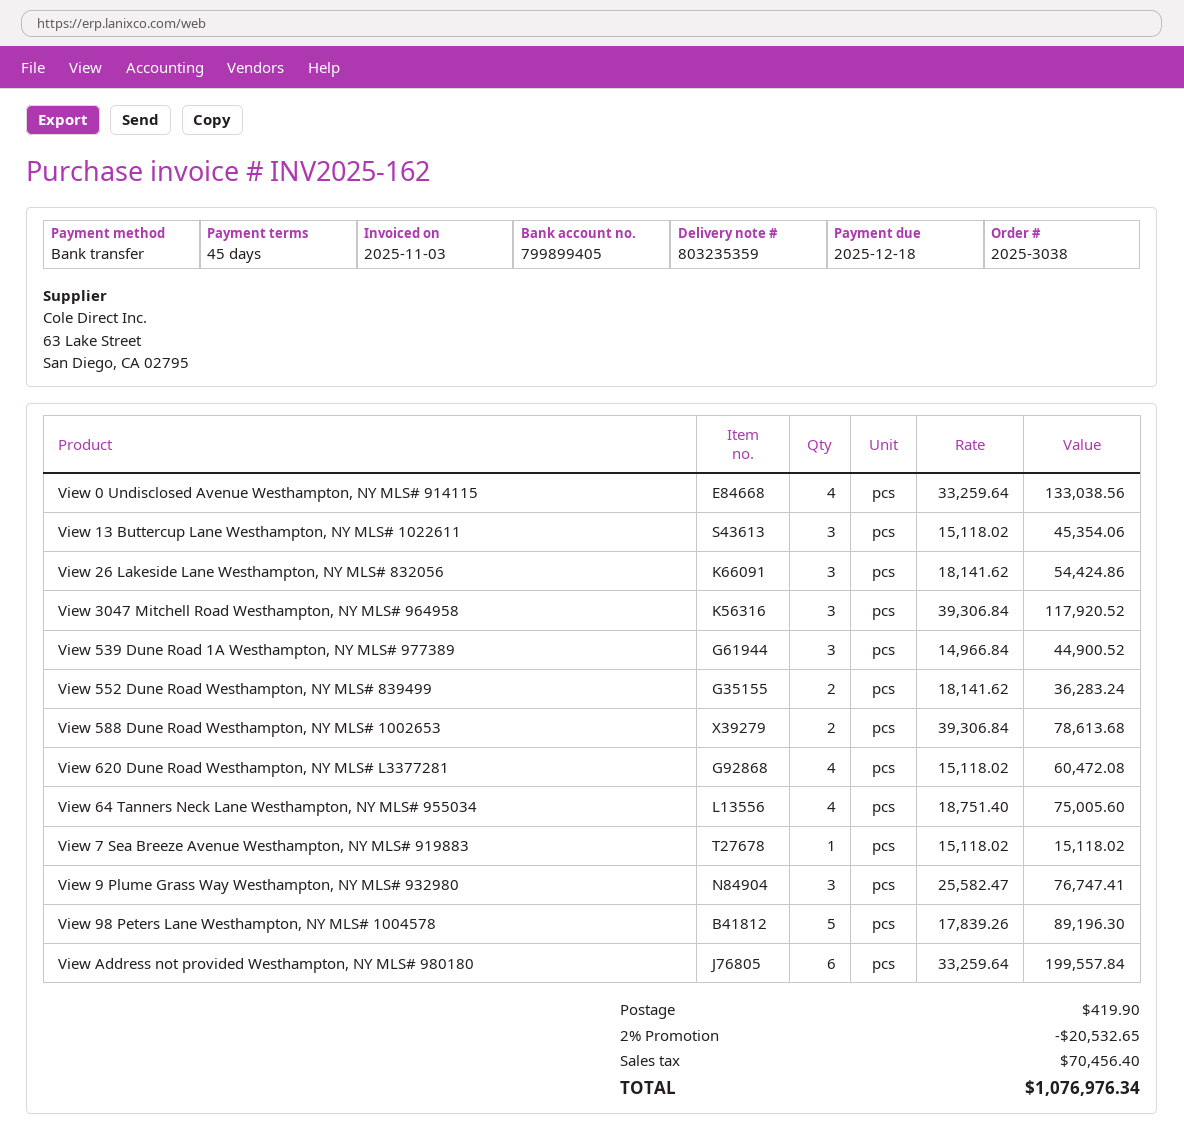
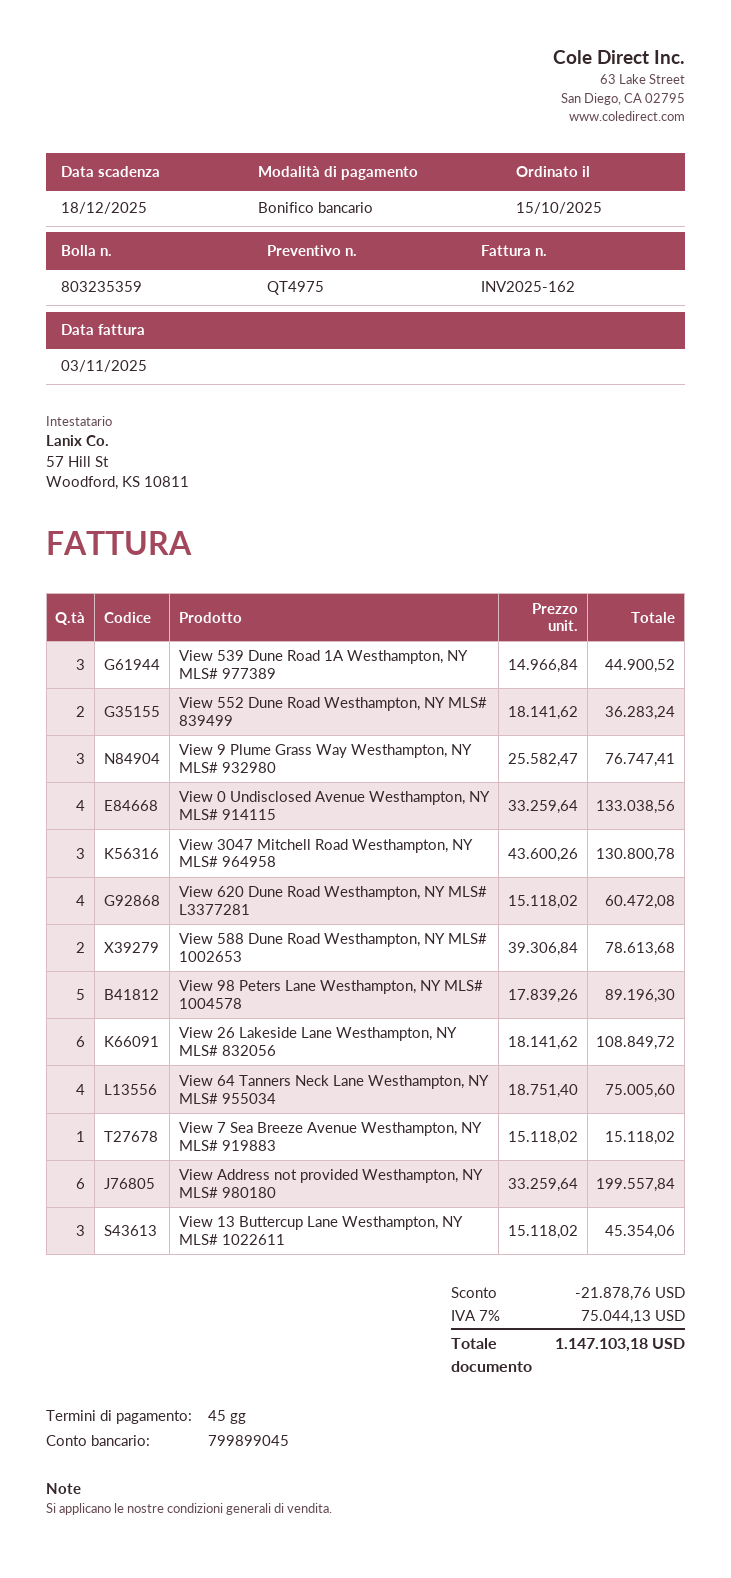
bank account: 799899405 -> 799899045
View 26 Lakeside Lane Westhampton, NY MLS# 832056: 3 x 18141.62 = 54424.86 -> 6 x 18141.62 = 108849.72
View 3047 Mitchell Road Westhampton, NY MLS# 964958: 3 x 39306.84 = 117920.52 -> 3 x 43600.26 = 130800.78
discount: 20532.65 -> 21878.76
shipping: 419.90 -> none
tax: 70456.40 -> 75044.13
total: 1076976.34 -> 1147103.18

